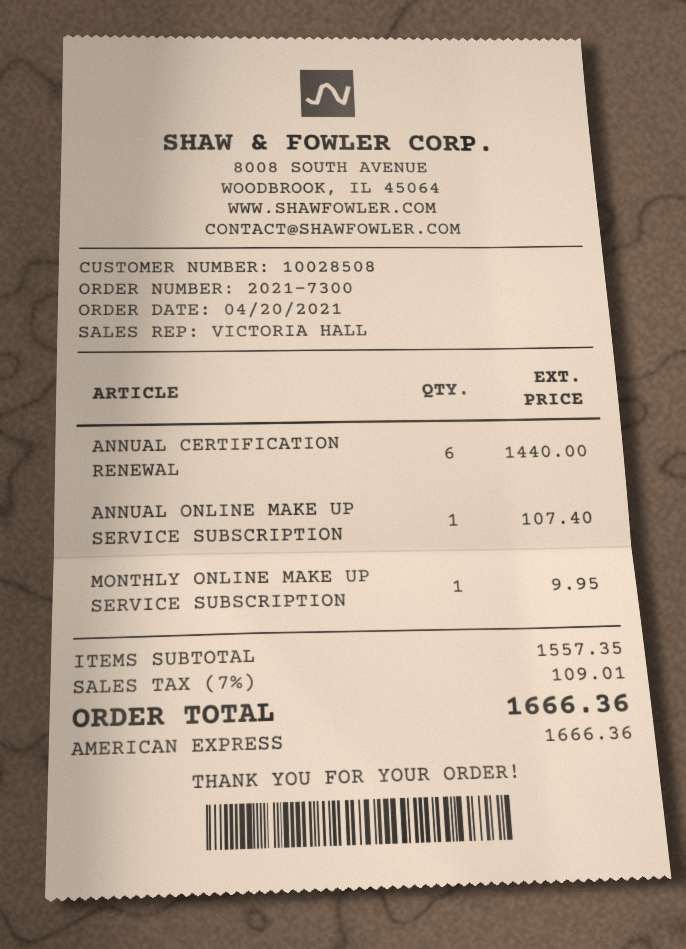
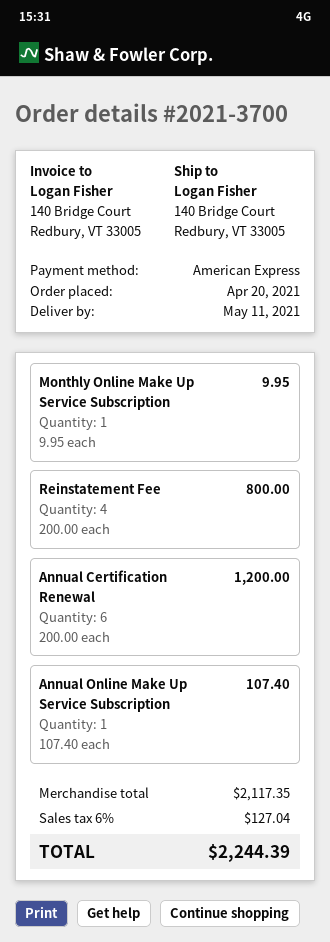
order number: 2021-7300 -> 2021-3700
ANNUAL CERTIFICATION RENEWAL: 6 for 1440.00 -> 6 for 1200.00
Reinstatement Fee: none -> 4 for 800.00
subtotal: 1557.35 -> 2117.35
tax: 7% = 109.01 -> 6% = 127.04
total: 1666.36 -> 2244.39

